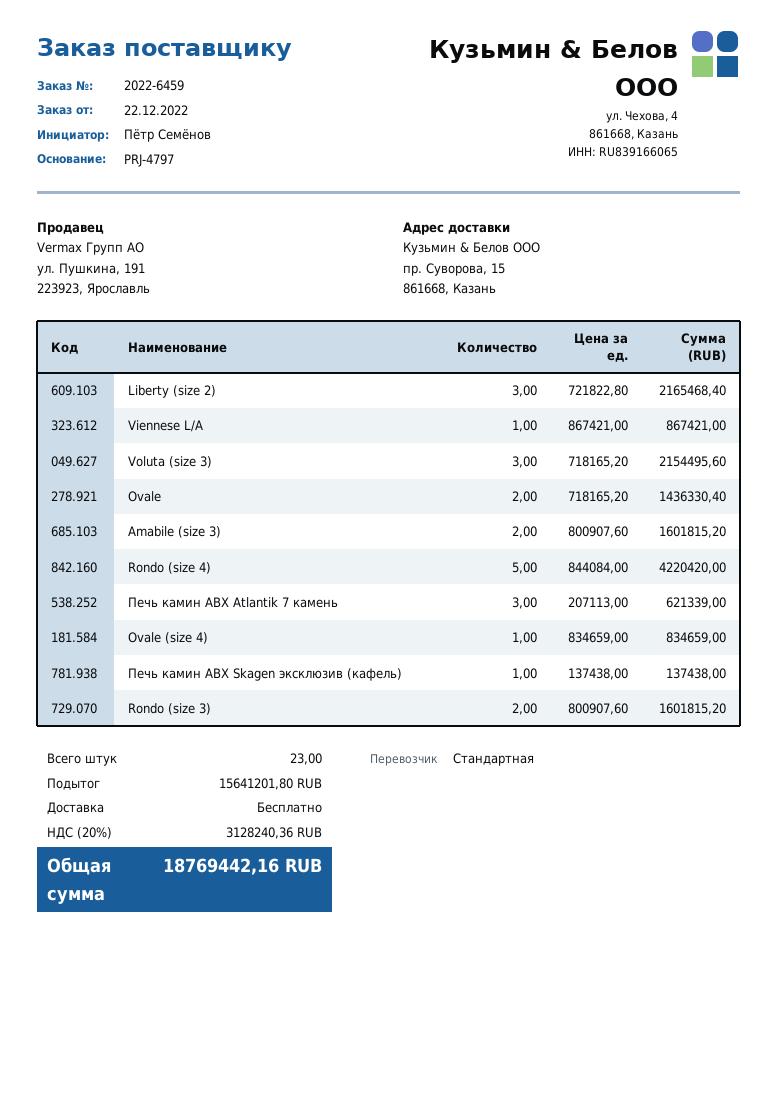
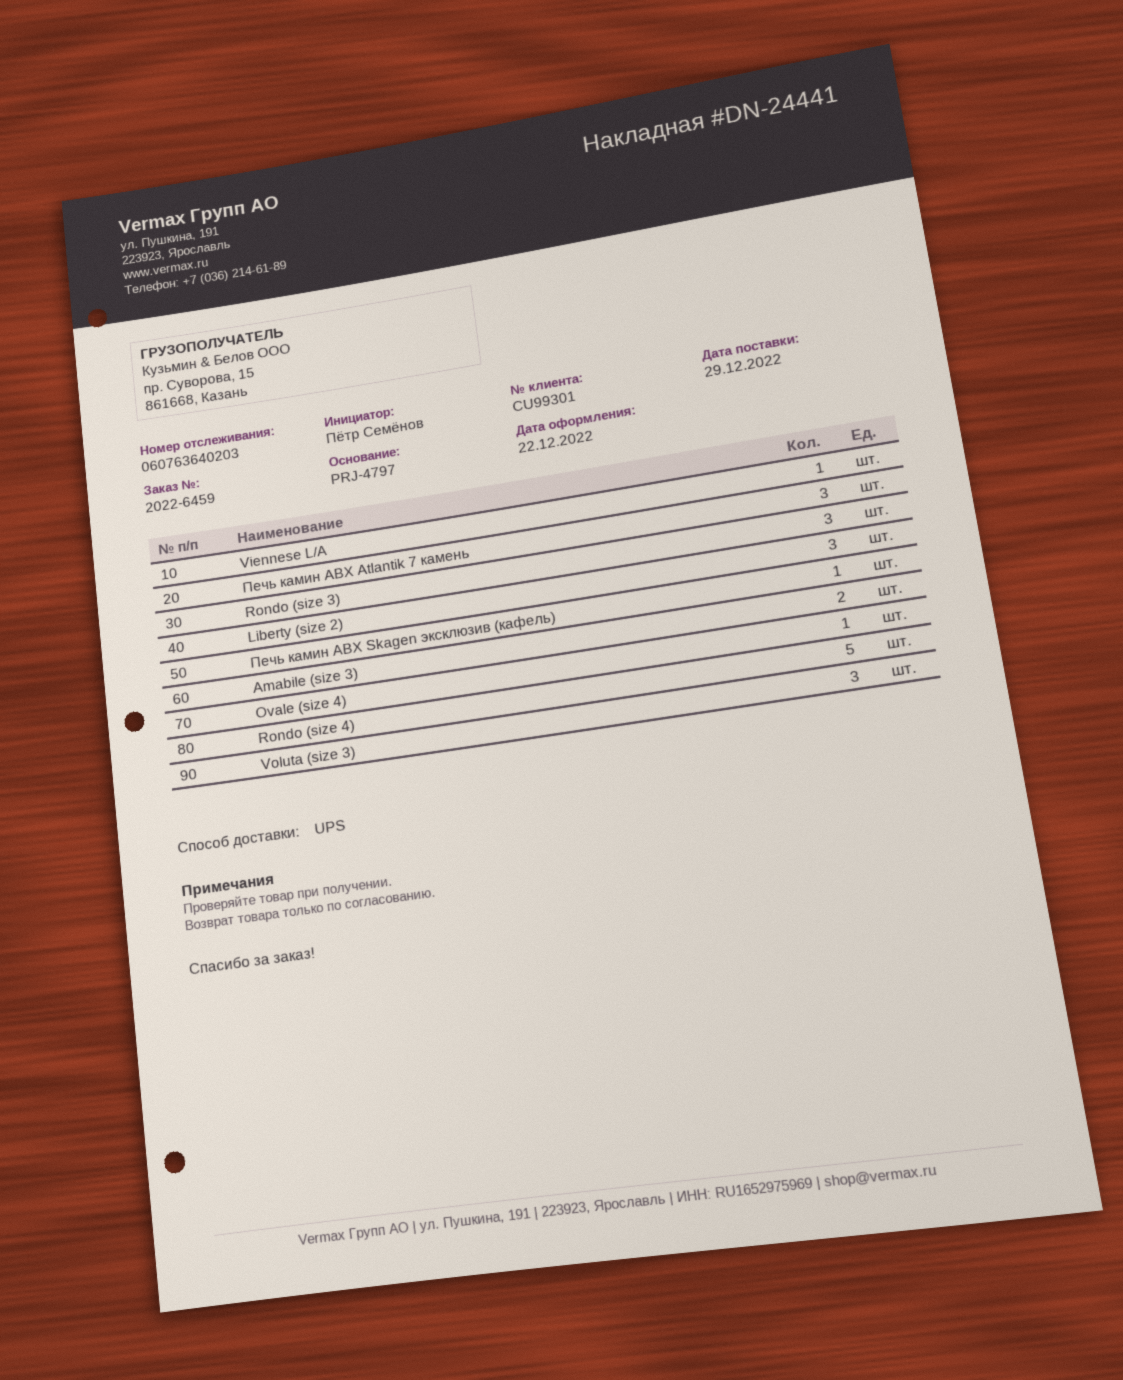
shipping method: standard -> UPS
Ovale: 2 -> none
Rondo (size 3): 2 -> 3

